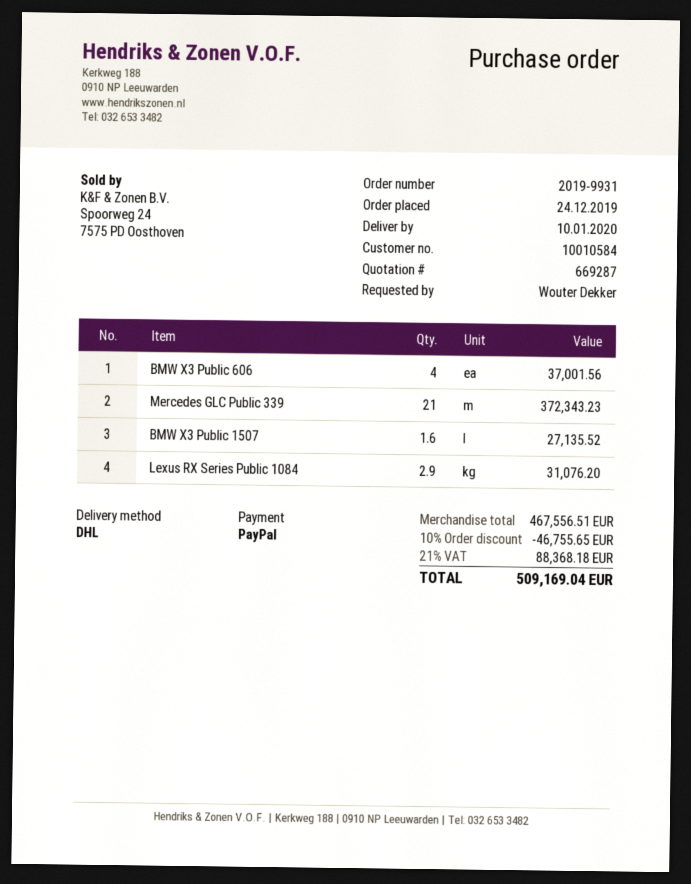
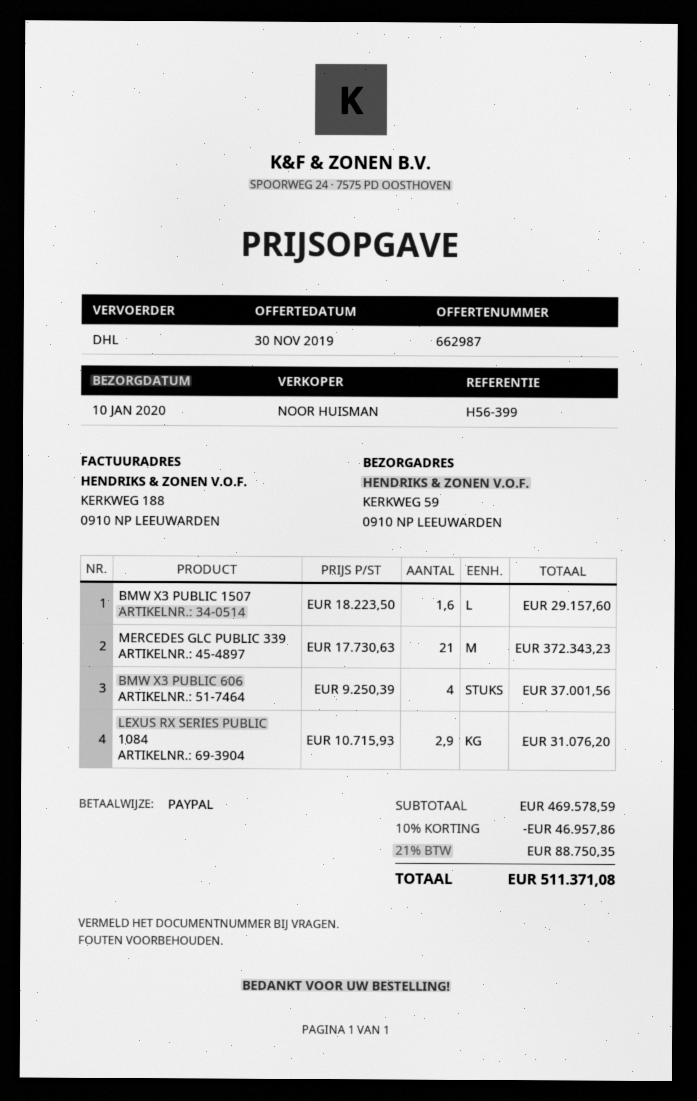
quote number: 669287 -> 662987
BMW X3 Public 1507: 1.6 for 27135.52 -> 1.6 for 29157.60
subtotal: 467556.51 -> 469578.59
discount: 10% = 46755.65 -> 10% = 46957.86
tax: 21% = 88368.18 -> 21% = 88750.35
total: 509169.04 -> 511371.08

